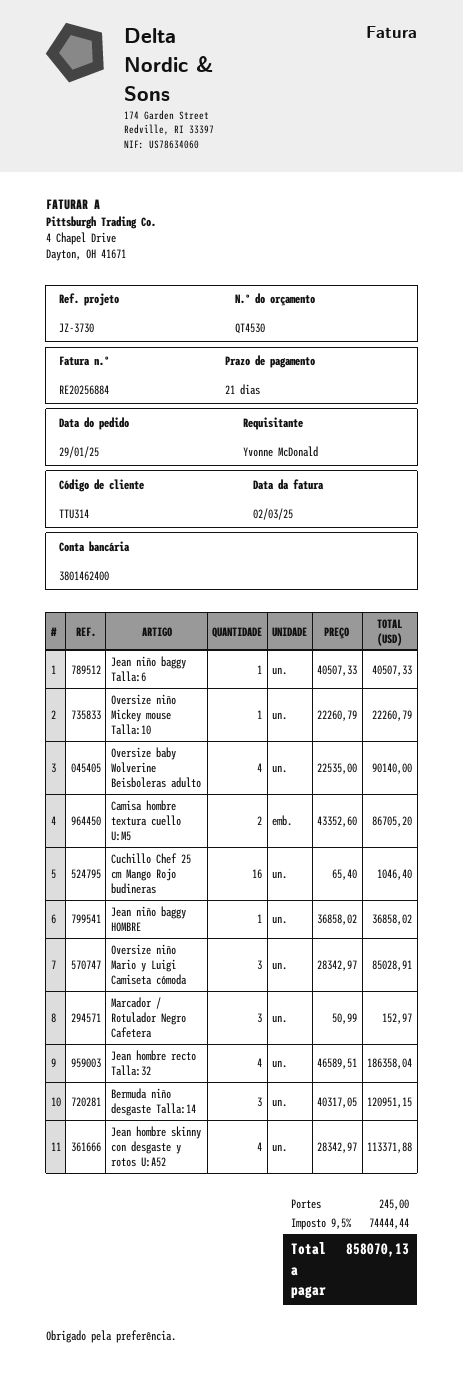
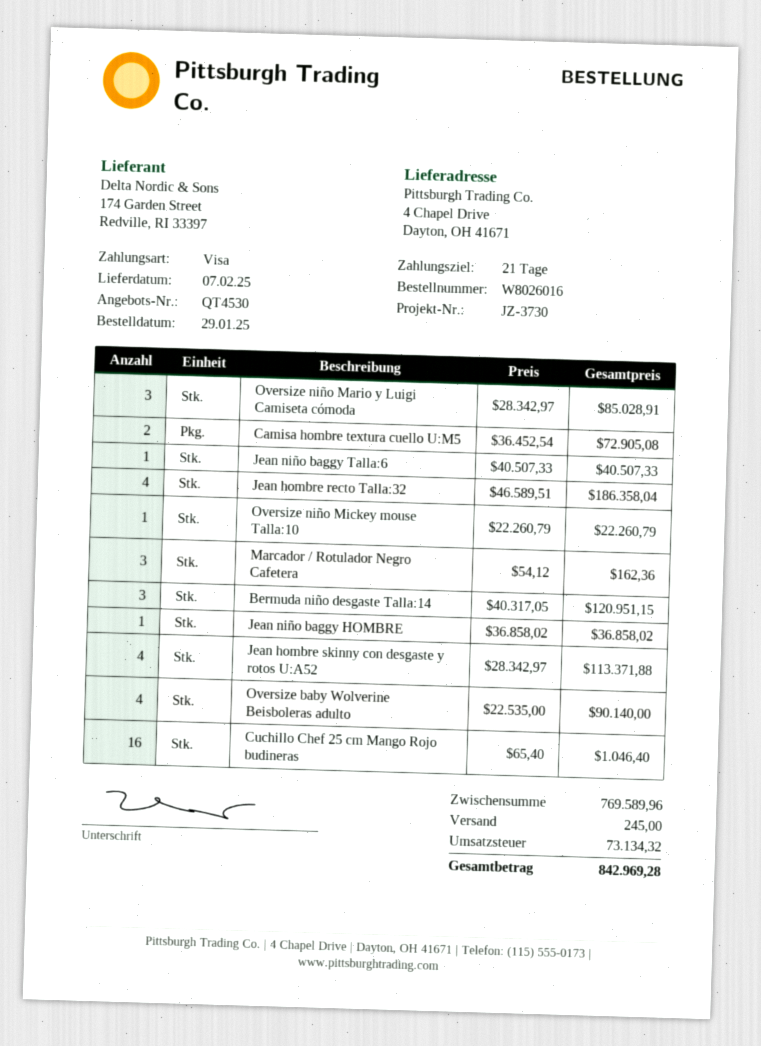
Camisa hombre textura cuello U:M5: 2 x 43352.60 = 86705.20 -> 2 x 36452.54 = 72905.08
Marcador / Rotulador Negro Cafetera: 3 x 50.99 = 152.97 -> 3 x 54.12 = 162.36
tax: 74444.44 -> 73134.32
total: 858070.13 -> 842969.28

